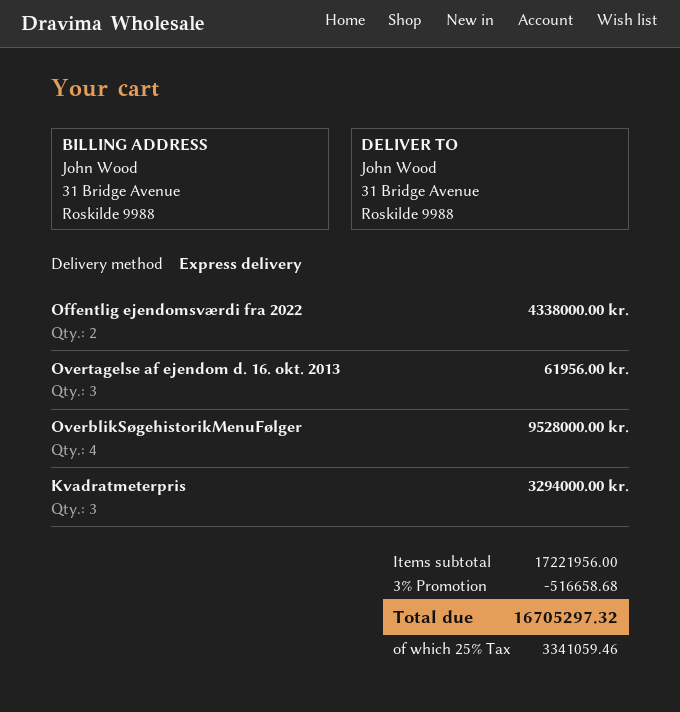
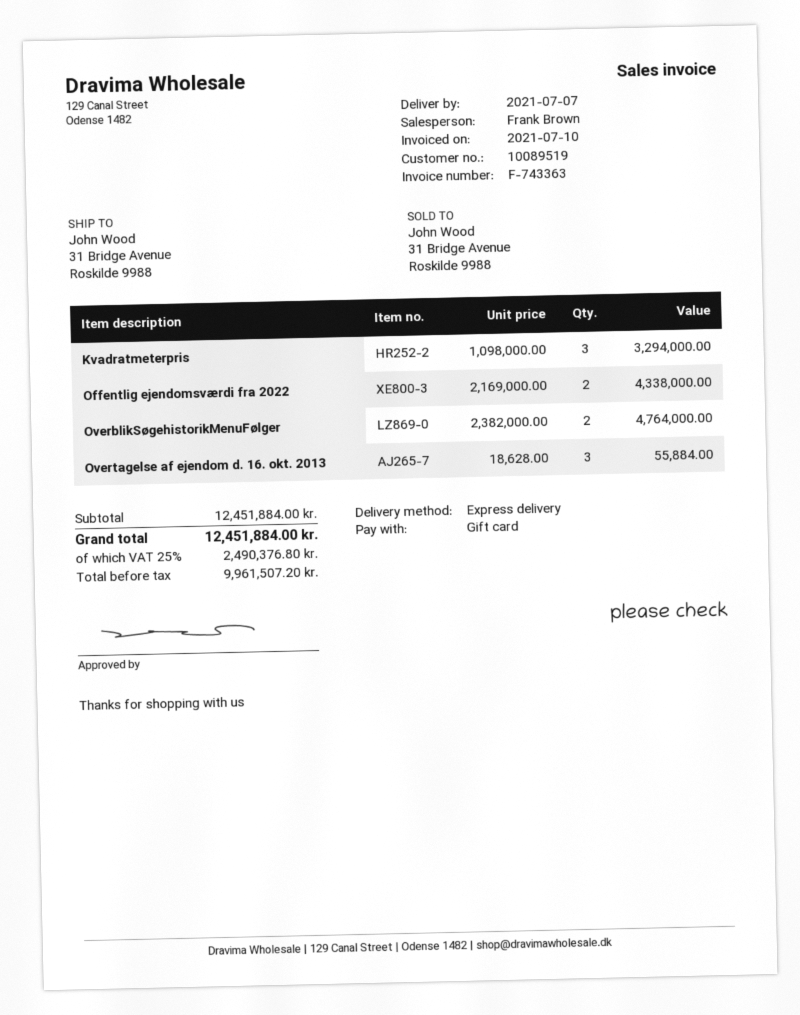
Overtagelse af ejendom d. 16. okt. 2013: 3 for 61956.00 -> 3 for 55884.00
OverblikSøgehistorikMenuFølger: 4 for 9528000.00 -> 2 for 4764000.00
subtotal: 17221956.00 -> 12451884.00
discount: 3% = 516658.68 -> none
tax: 25% = 3341059.46 -> 25% = 2490376.80
total: 16705297.32 -> 12451884.00

